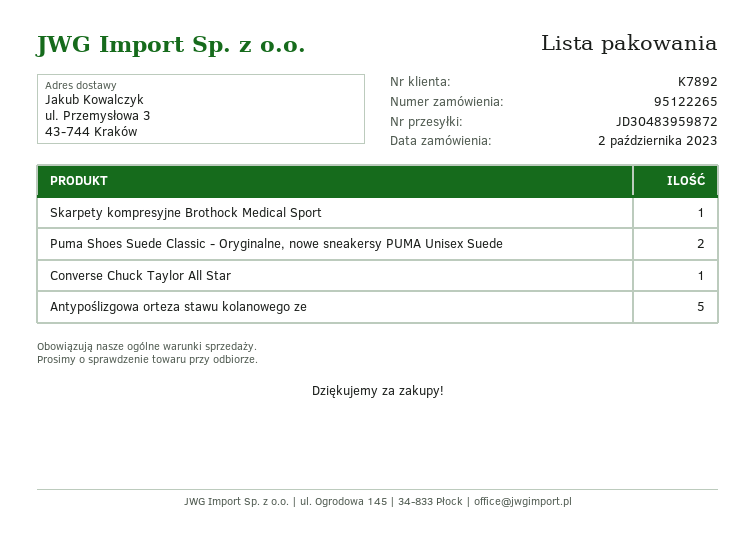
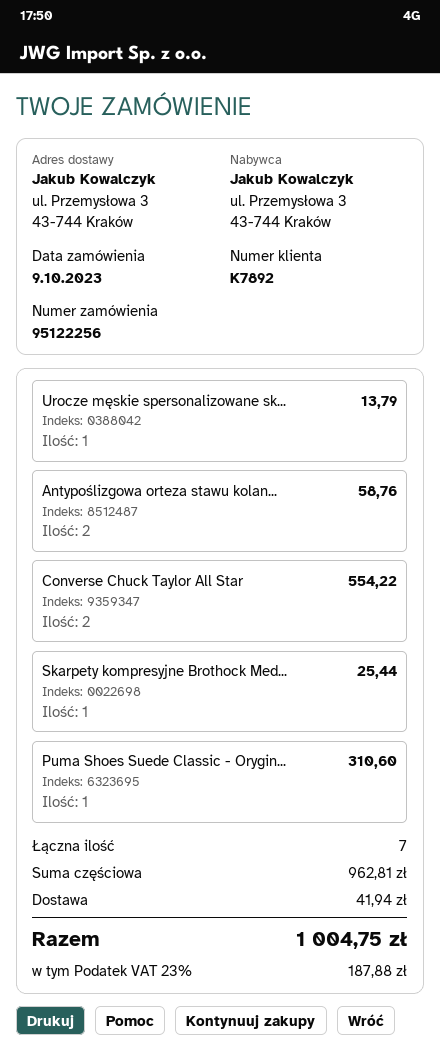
order number: 95122265 -> 95122256
order date: 2023-10-02 -> 2023-10-09
Puma Shoes Suede Classic - Oryginalne, nowe sneakersy PUMA Unisex Suede: 2 -> 1
Converse Chuck Taylor All Star: 1 -> 2
Antypoślizgowa orteza stawu kolanowego ze: 5 -> 2
Urocze męskie spersonalizowane sk...: none -> 1

